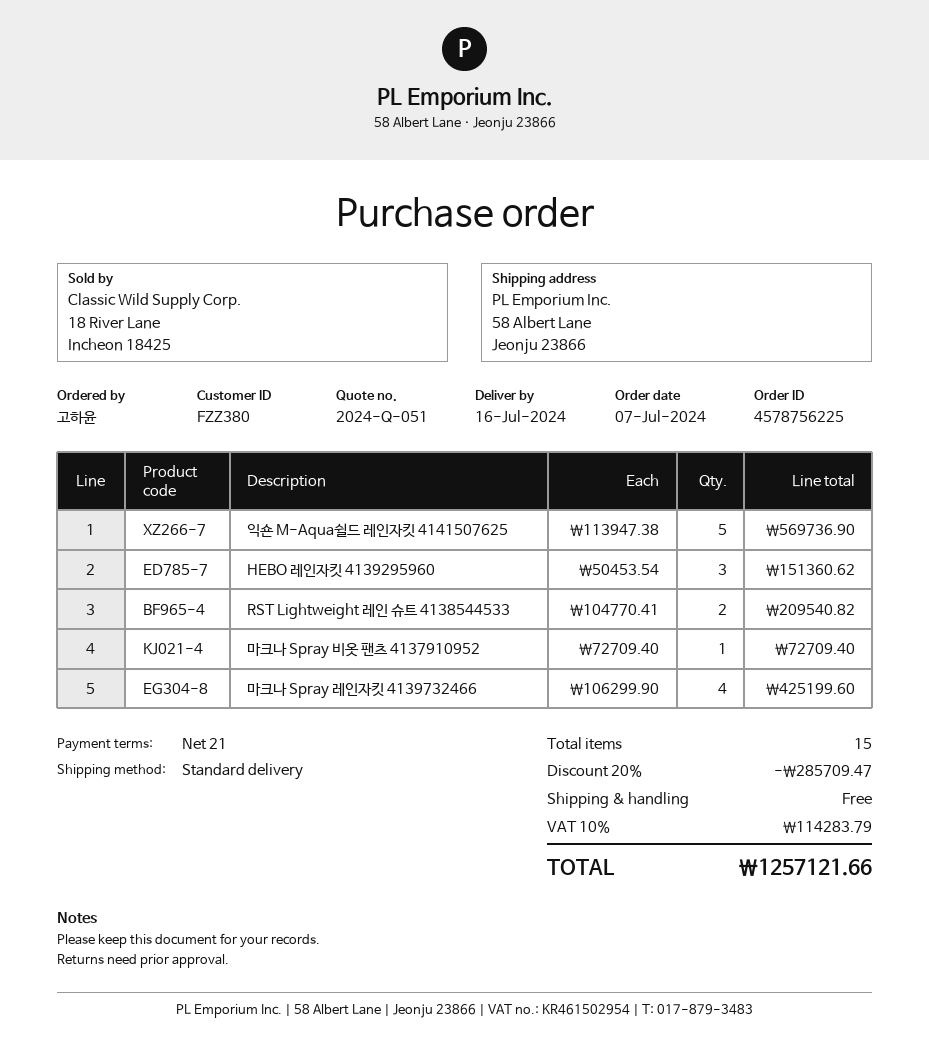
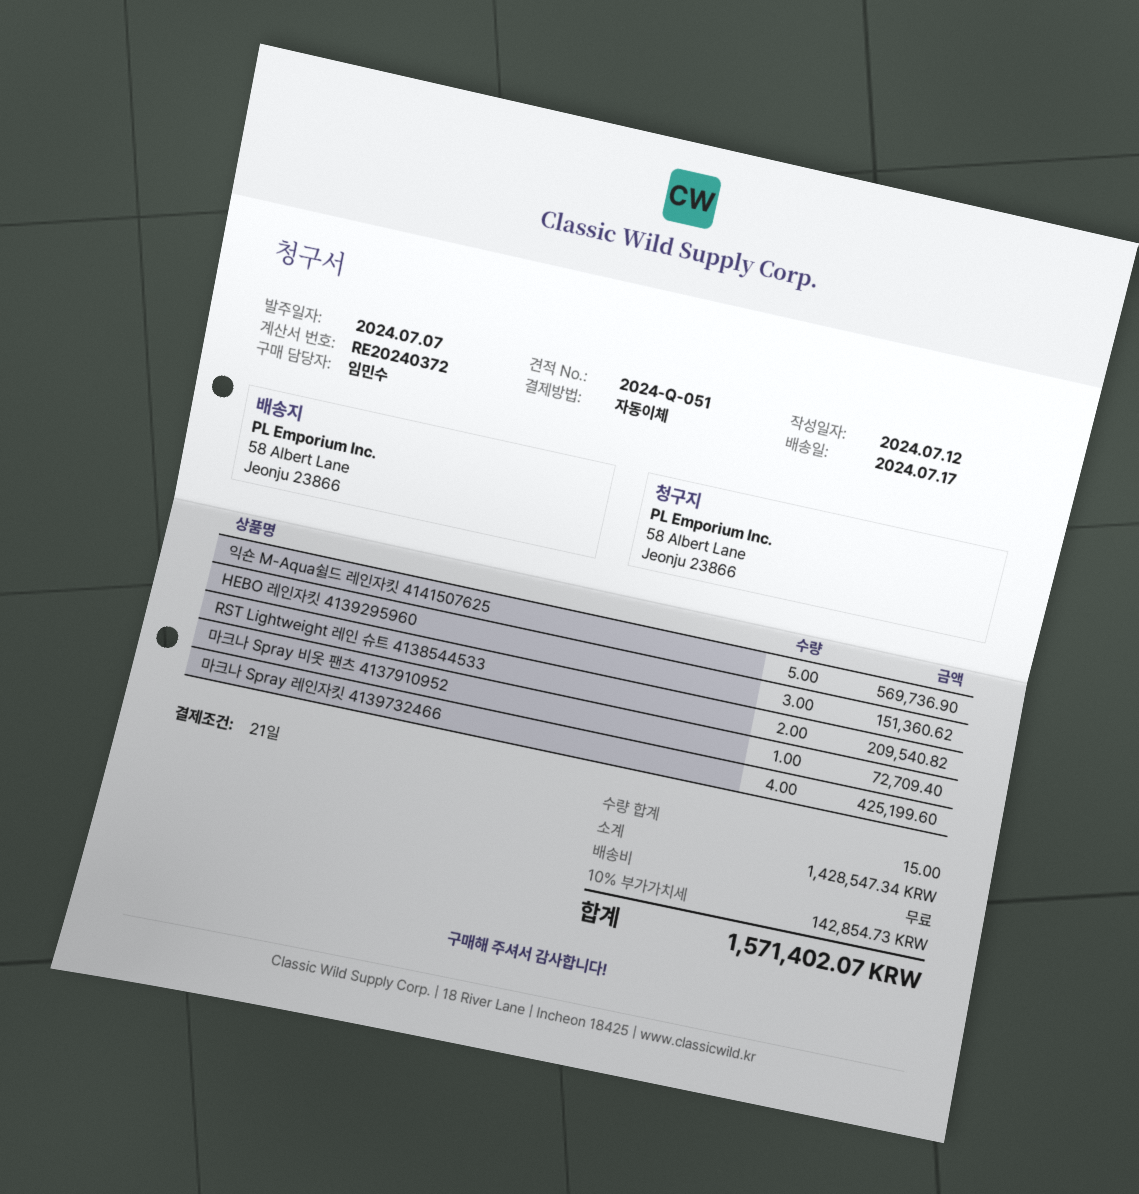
delivery date: 2024-07-16 -> 2024-07-17
ordered by: 고하윤 -> 임민수
discount: 20% = 285709.47 -> none
tax: 10% = 114283.79 -> 10% = 142854.73
total: 1257121.66 -> 1571402.07

